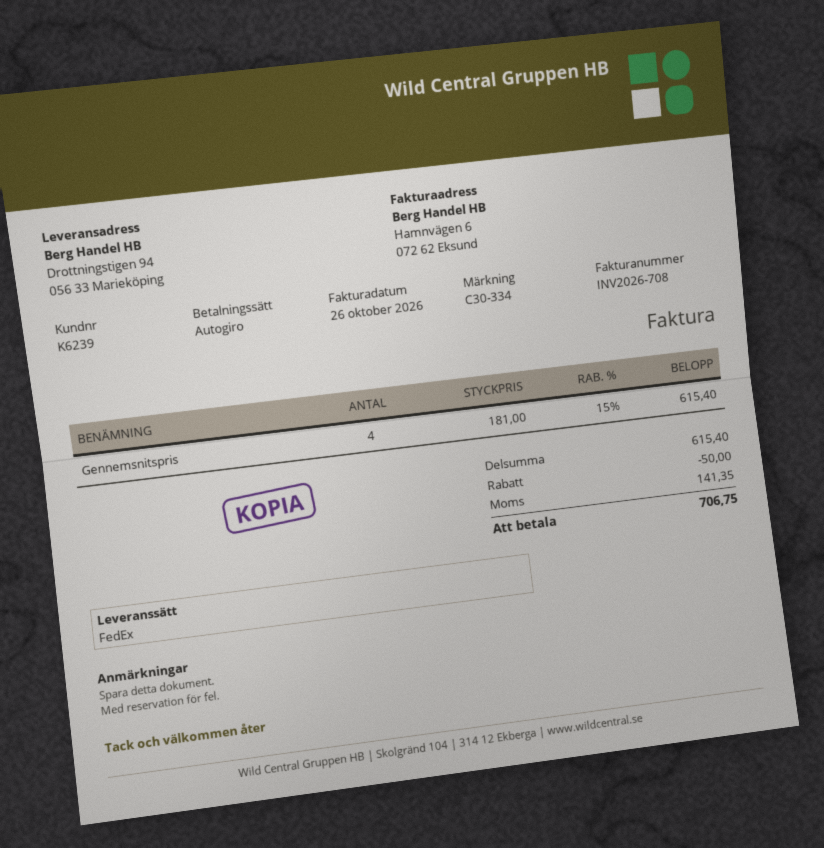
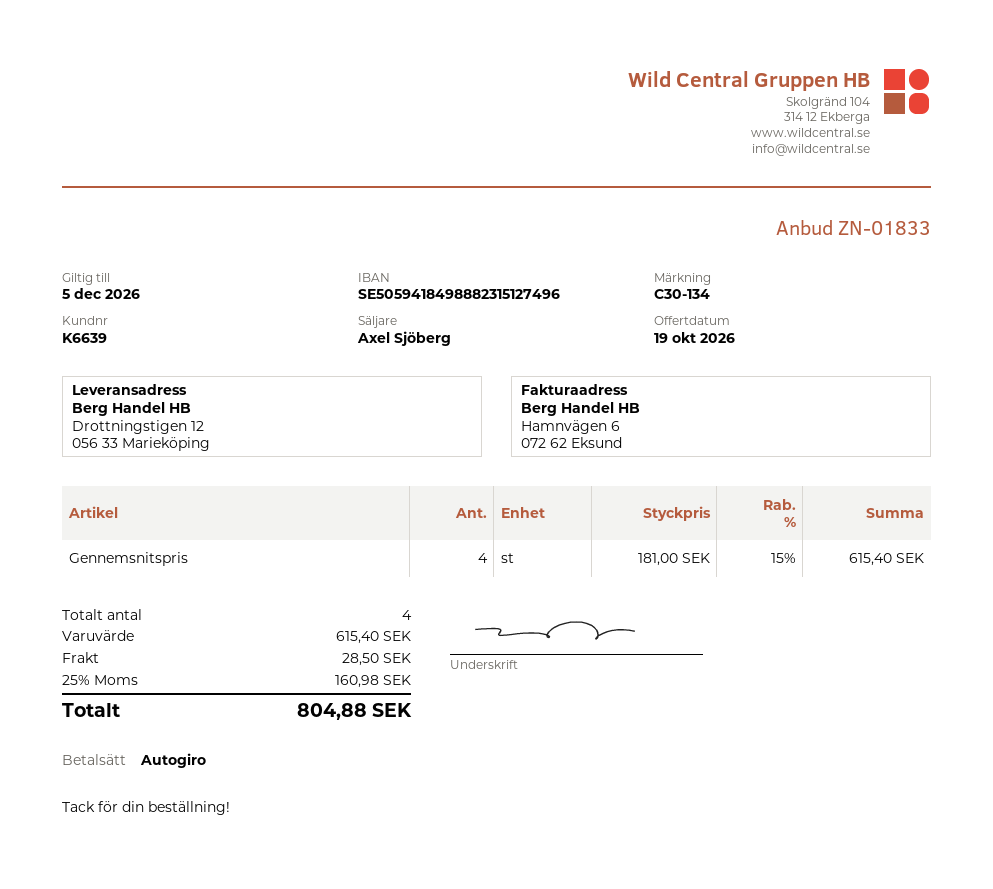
customer number: K6239 -> K6639
reference: C30-334 -> C30-134
ship to: Drottningstigen 94, 056 33 Marieköping -> Drottningstigen 12, 056 33 Marieköping
discount: 50.00 -> none
shipping: none -> 28.50
tax: 141.35 -> 160.98
total: 706.75 -> 804.88

